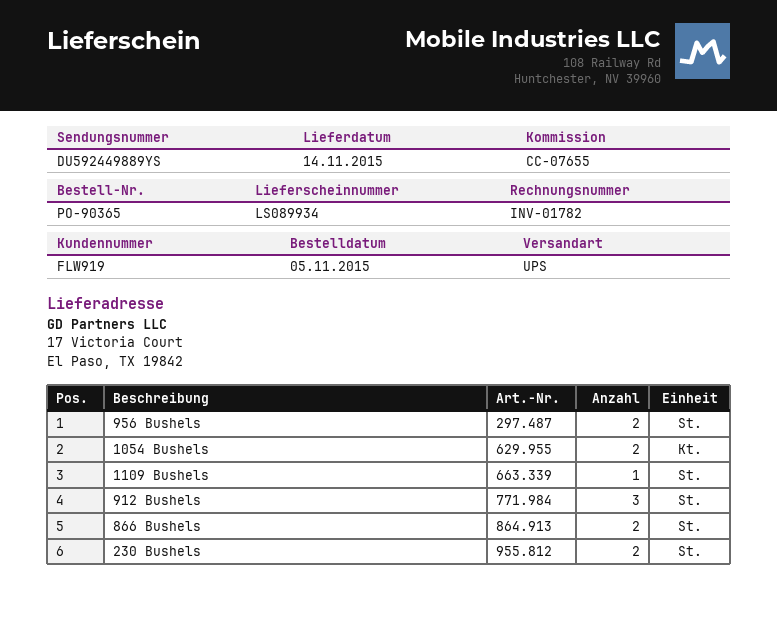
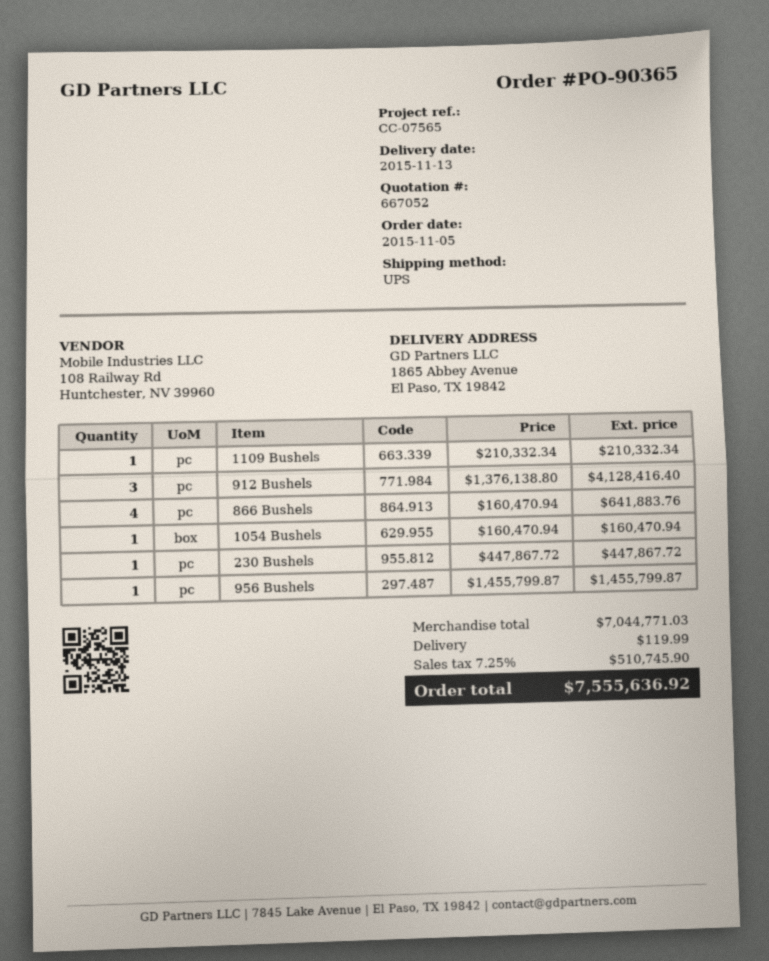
delivery date: 2015-11-14 -> 2015-11-13
reference: CC-07655 -> CC-07565
ship to: 17 Victoria Court, El Paso, TX 19842 -> 1865 Abbey Avenue, El Paso, TX 19842
956 Bushels: 2 -> 1
1054 Bushels: 2 -> 1
866 Bushels: 2 -> 4
230 Bushels: 2 -> 1

